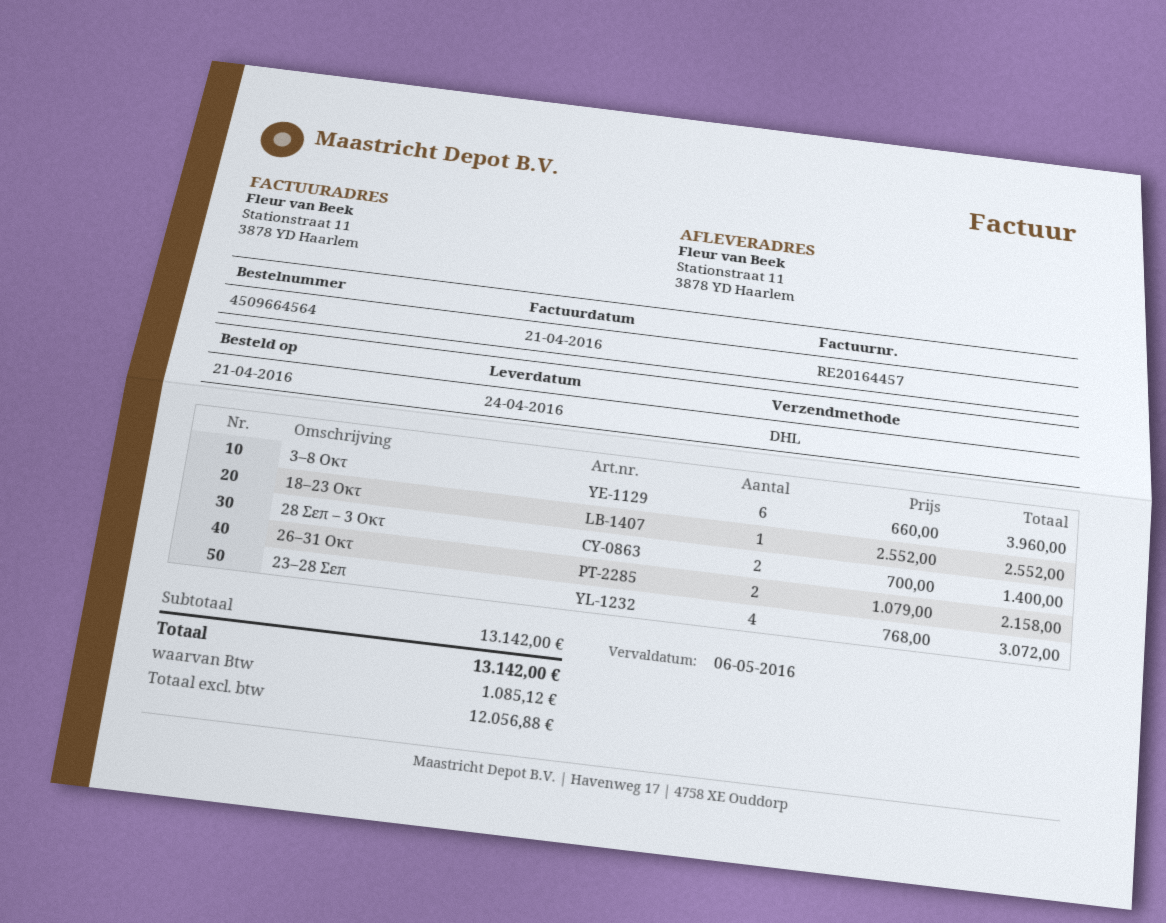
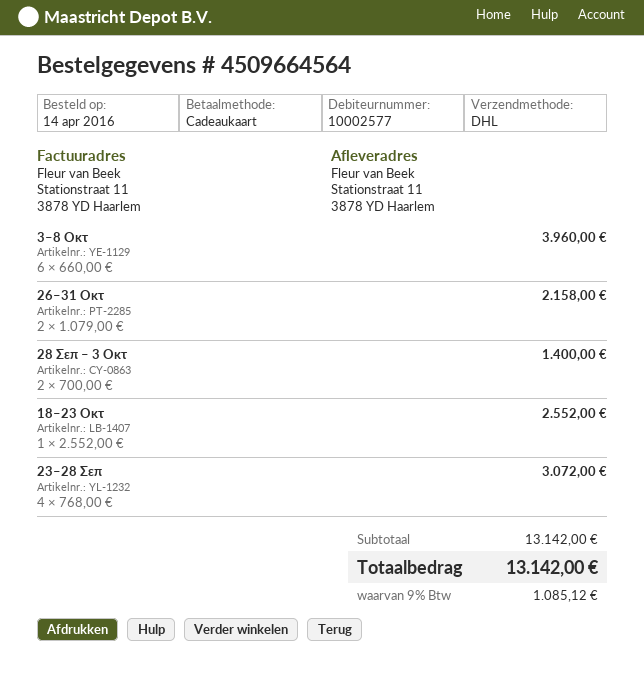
order date: 2016-04-21 -> 2016-04-14

